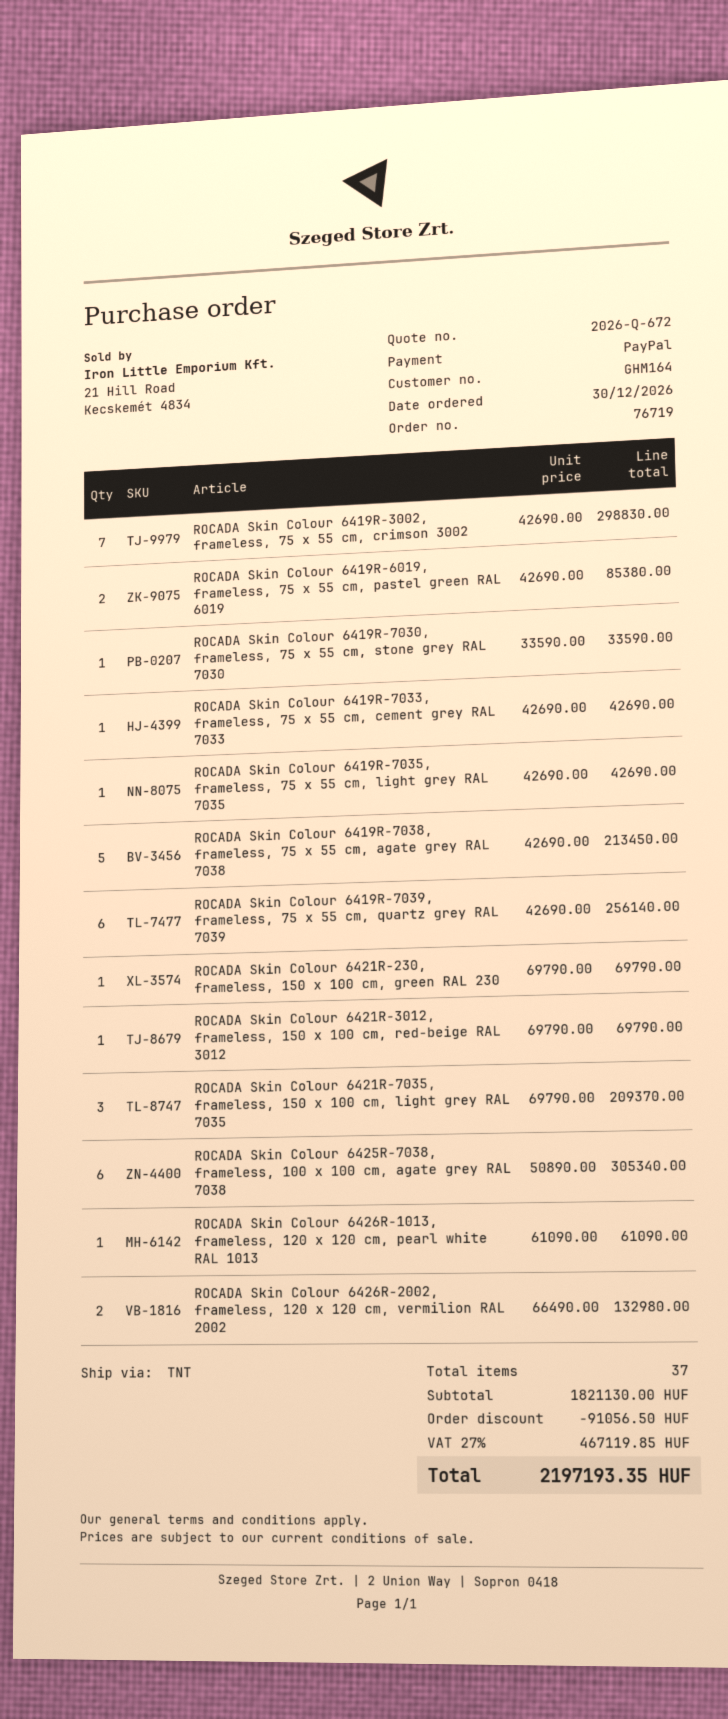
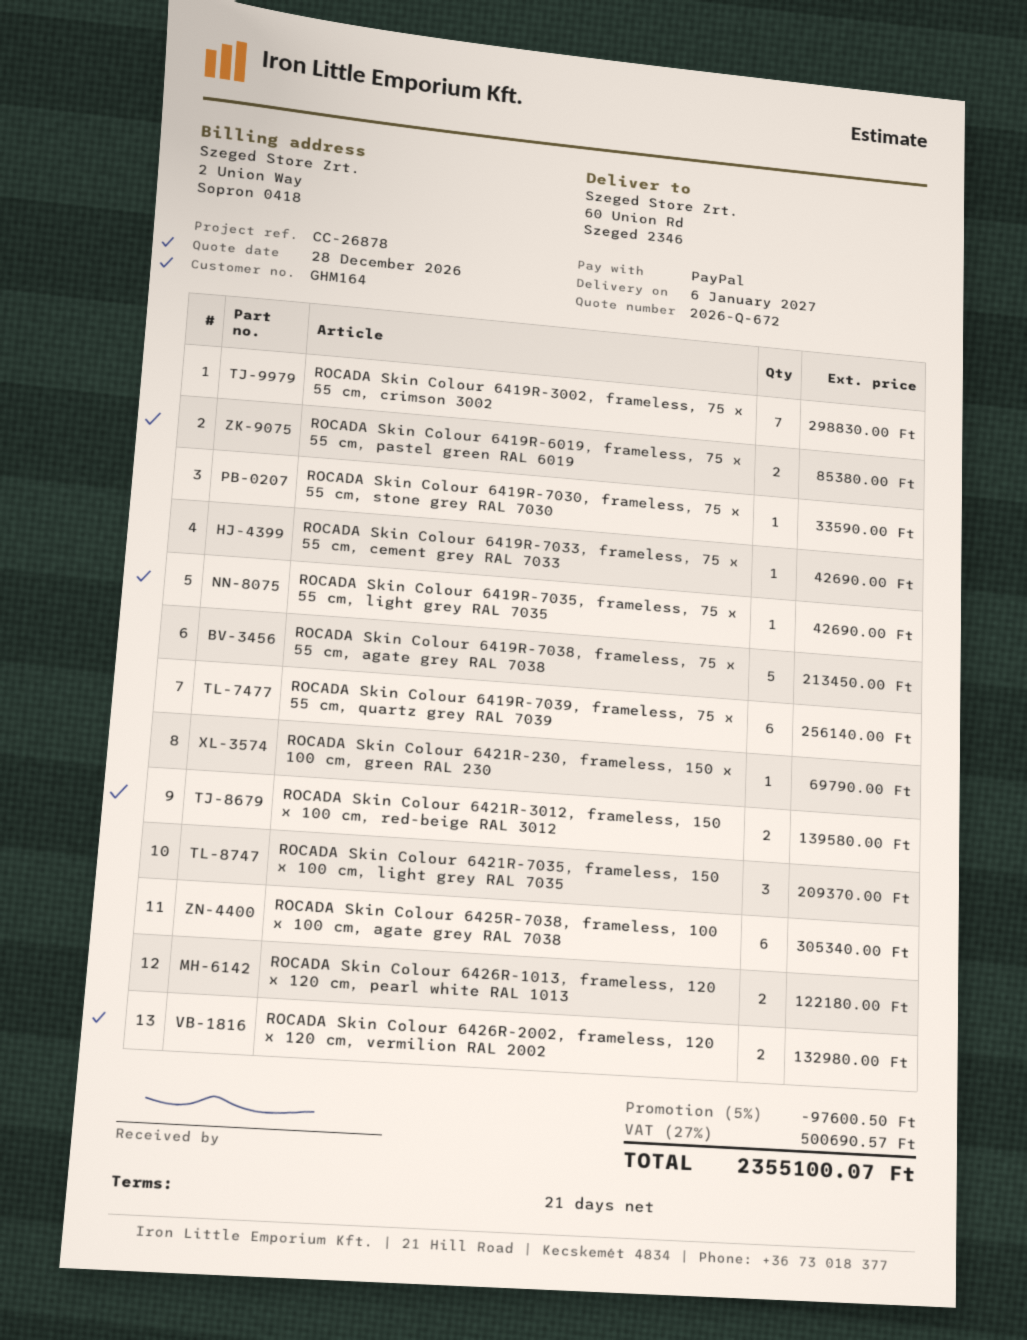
ROCADA Skin Colour 6421R-3012, frameless, 150 x 100 cm, red-beige RAL 3012: 1 for 69790.00 -> 2 for 139580.00
ROCADA Skin Colour 6426R-1013, frameless, 120 x 120 cm, pearl white RAL 1013: 1 for 61090.00 -> 2 for 122180.00
discount: 91056.50 -> 97600.50
tax: 27% = 467119.85 -> 27% = 500690.57
total: 2197193.35 -> 2355100.07

